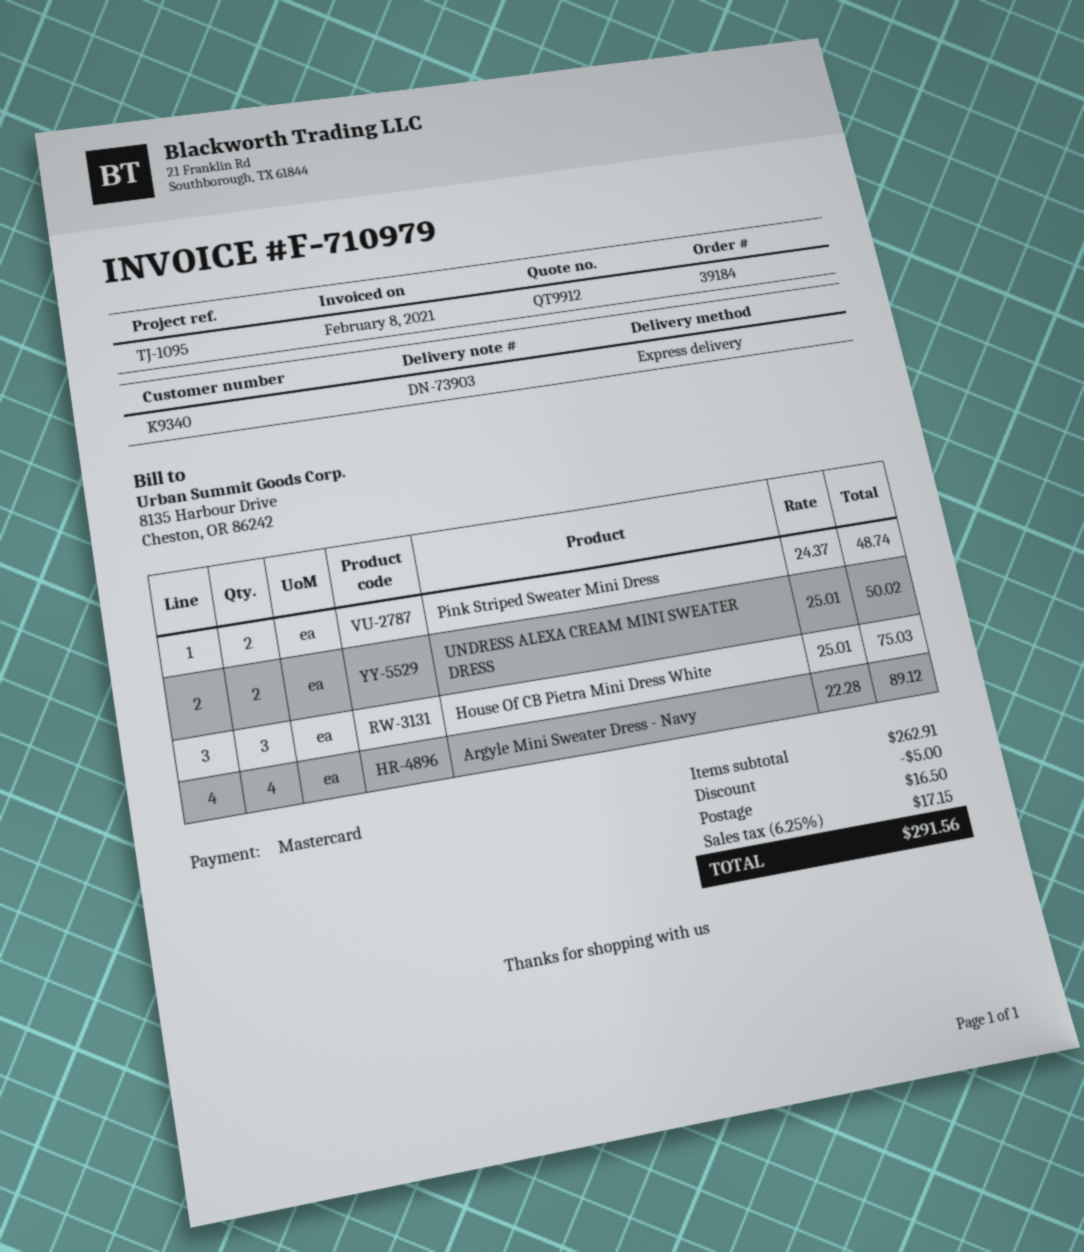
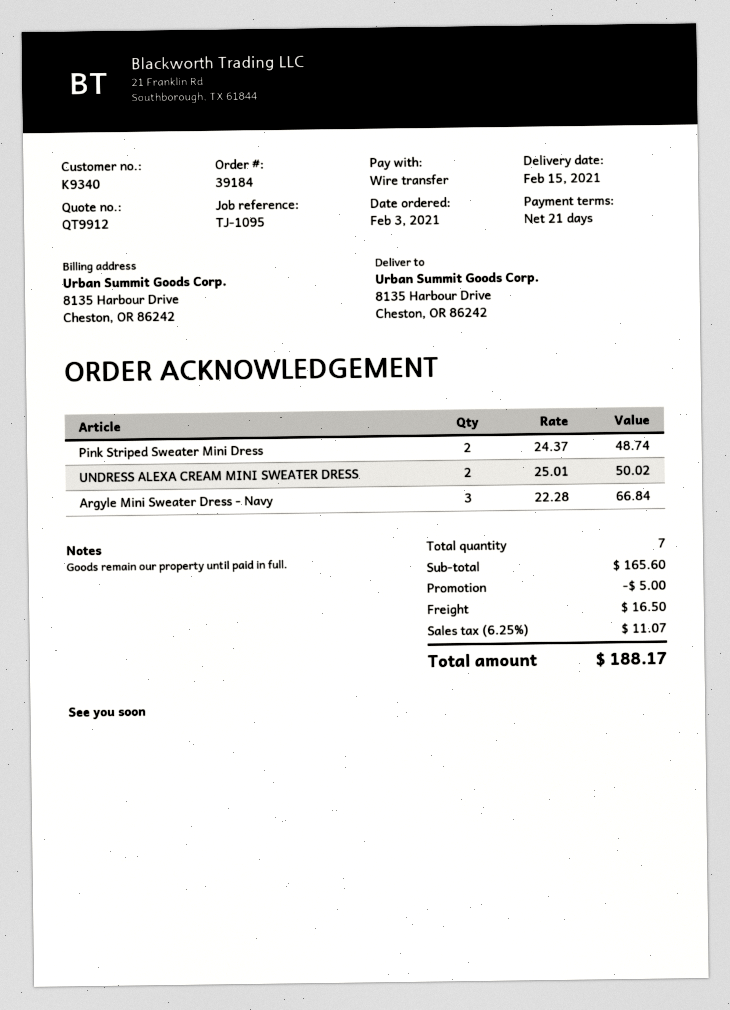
payment method: Mastercard -> bank transfer
House Of CB Pietra Mini Dress White: 3 x 25.01 = 75.03 -> none
Argyle Mini Sweater Dress - Navy: 4 x 22.28 = 89.12 -> 3 x 22.28 = 66.84
subtotal: 262.91 -> 165.60
tax: 6.25% = 17.15 -> 6.25% = 11.07
total: 291.56 -> 188.17

